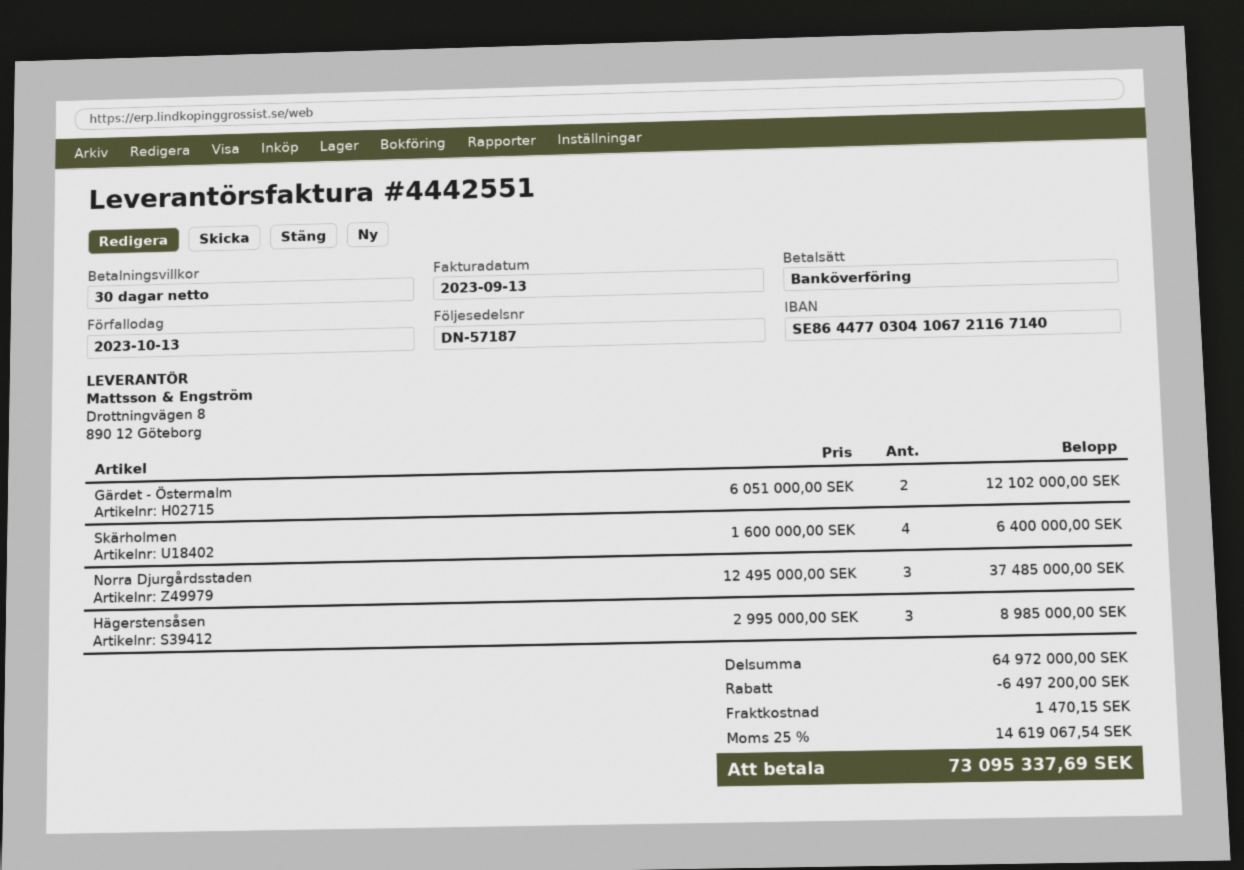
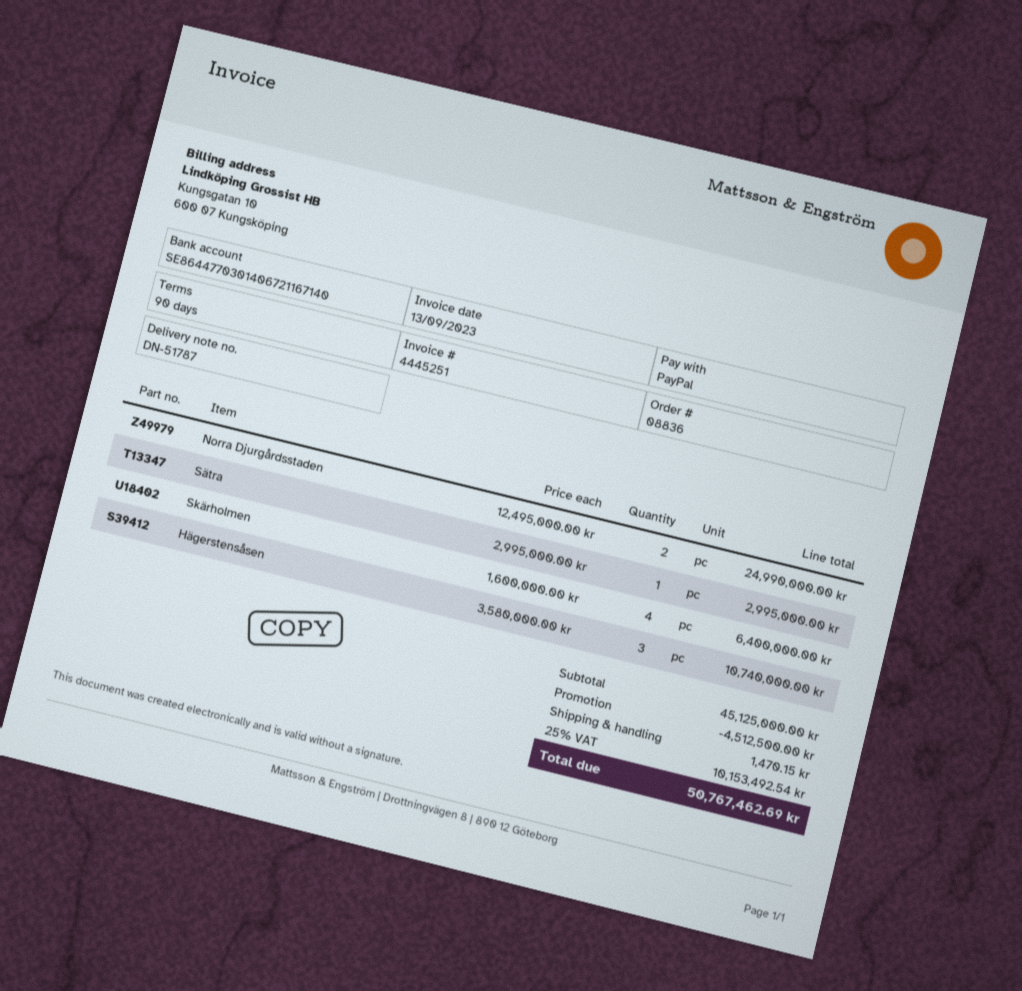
delivery note number: DN-57187 -> DN-51787
invoice number: 4442551 -> 4445251
payment terms: 30 days -> 90 days
payment method: bank transfer -> PayPal
bank account: SE8644770304106721167140 -> SE8644770301406721167140
Gärdet - Östermalm: 2 x 6051000.00 = 12102000.00 -> none
Norra Djurgårdsstaden: 3 x 12495000.00 = 37485000.00 -> 2 x 12495000.00 = 24990000.00
Hägerstensåsen: 3 x 2995000.00 = 8985000.00 -> 3 x 3580000.00 = 10740000.00
Sätra: none -> 1 x 2995000.00 = 2995000.00
subtotal: 64972000.00 -> 45125000.00
discount: 6497200.00 -> 4512500.00
tax: 25% = 14619067.54 -> 25% = 10153492.54
total: 73095337.69 -> 50767462.69

